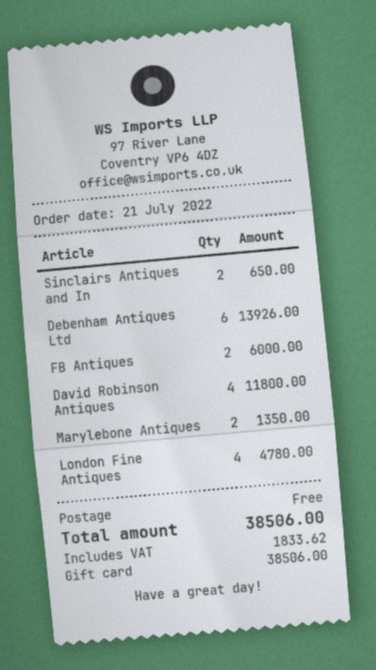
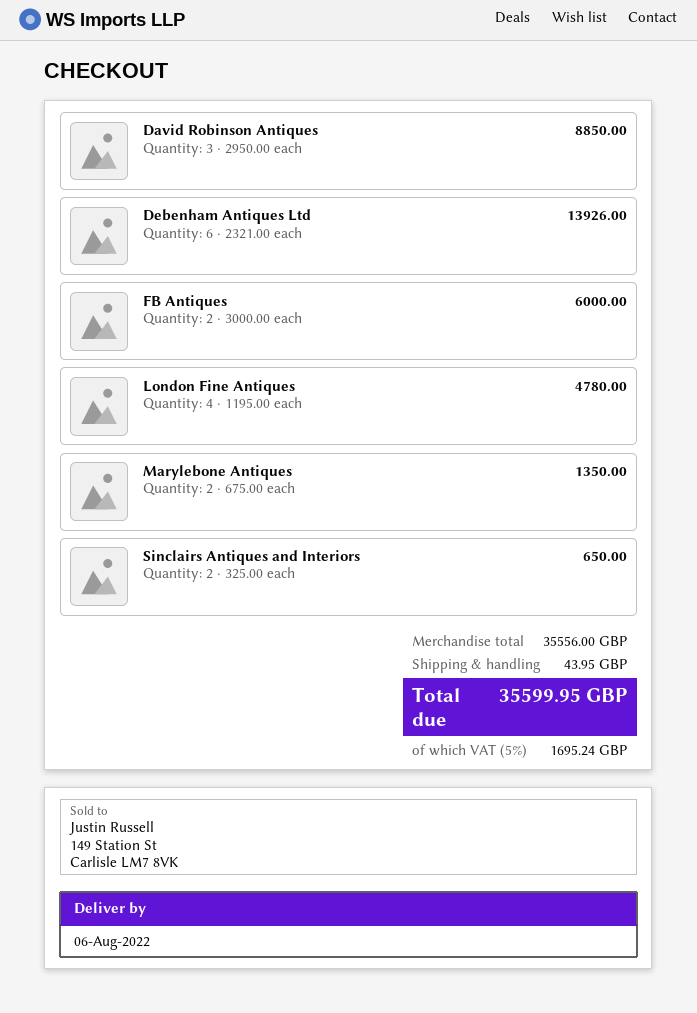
David Robinson Antiques: 4 for 11800.00 -> 3 for 8850.00
shipping: 0.00 -> 43.95
tax: 1833.62 -> 1695.24
total: 38506.00 -> 35599.95

